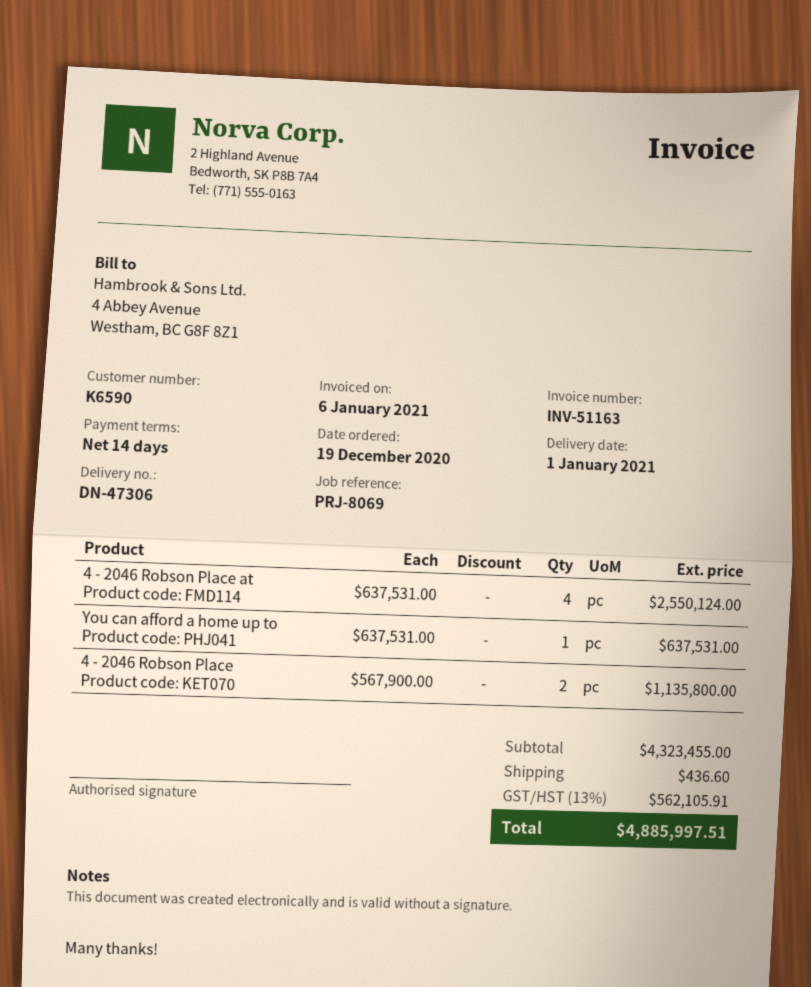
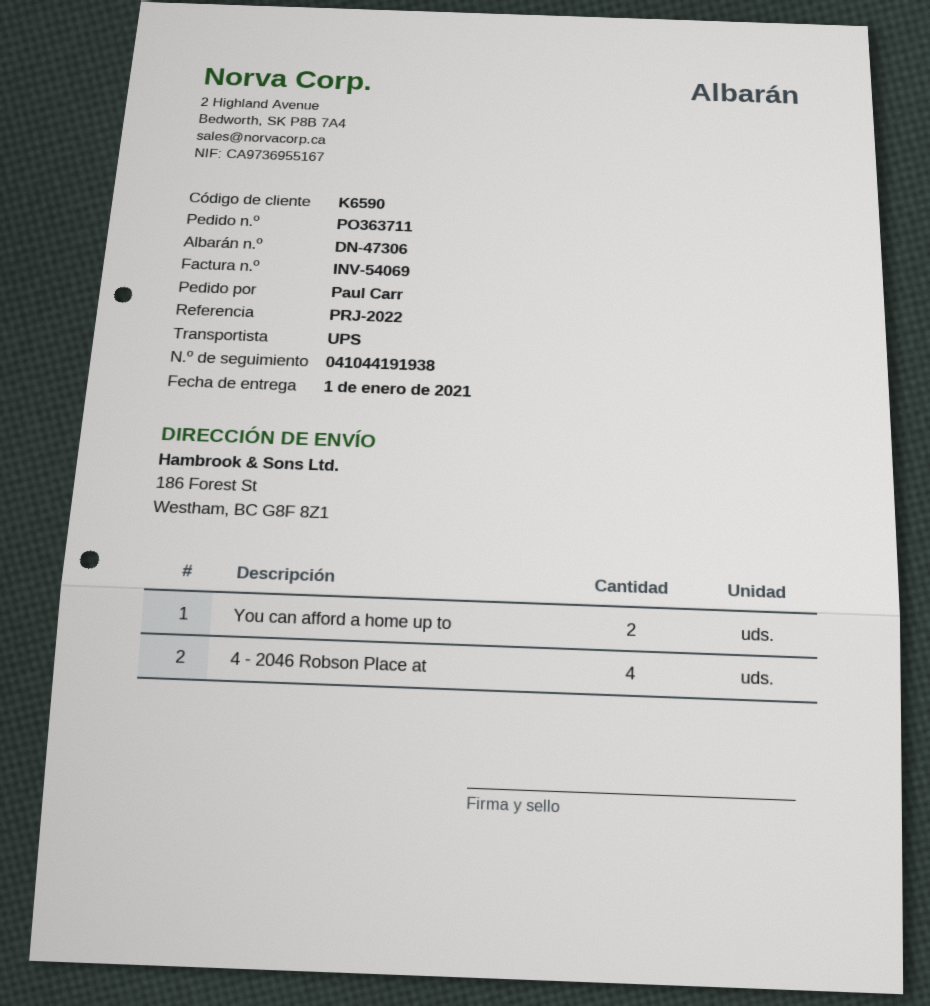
invoice number: INV-51163 -> INV-54069
reference: PRJ-8069 -> PRJ-2022
You can afford a home up to: 1 -> 2
4 - 2046 Robson Place: 2 -> none

